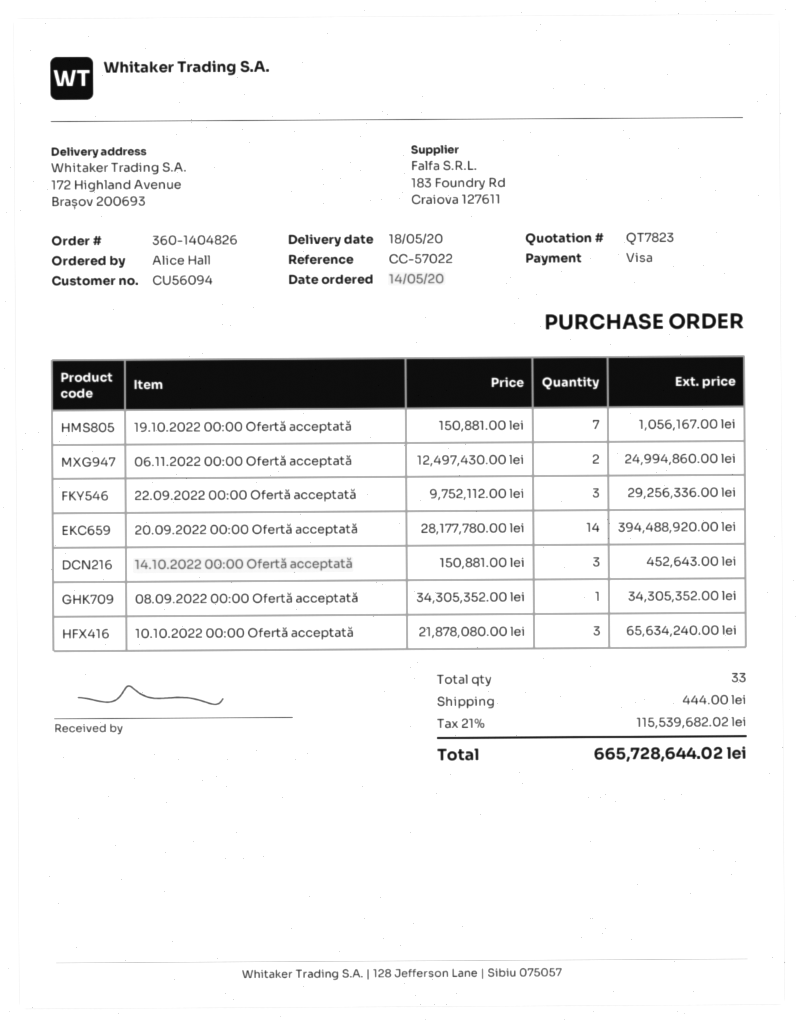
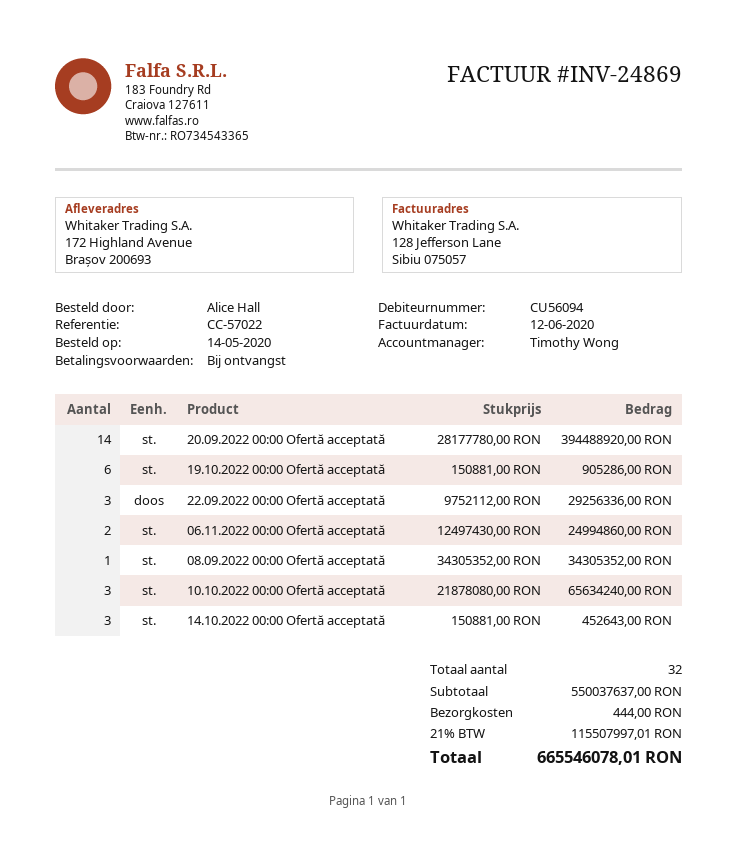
19.10.2022 00:00 Ofertă acceptată: 7 x 150881.00 = 1056167.00 -> 6 x 150881.00 = 905286.00
total quantity: 33 -> 32
tax: 21% = 115539682.02 -> 21% = 115507997.01
total: 665728644.02 -> 665546078.01

